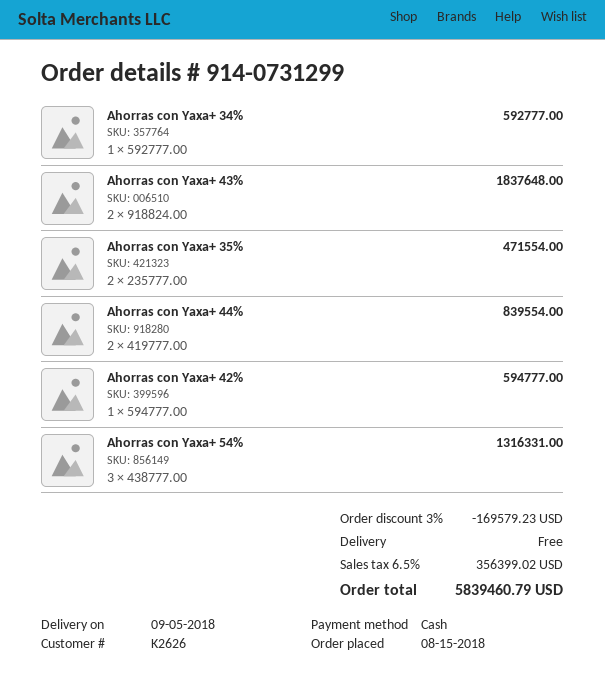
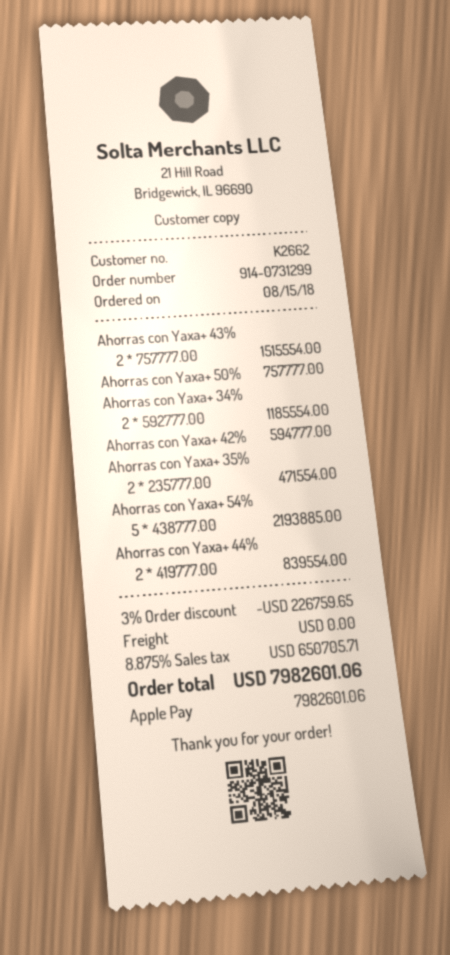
customer number: K2626 -> K2662
payment method: cash -> Apple Pay
Ahorras con Yaxa+ 34%: 1 x 592777.00 = 592777.00 -> 2 x 592777.00 = 1185554.00
Ahorras con Yaxa+ 43%: 2 x 918824.00 = 1837648.00 -> 2 x 757777.00 = 1515554.00
Ahorras con Yaxa+ 54%: 3 x 438777.00 = 1316331.00 -> 5 x 438777.00 = 2193885.00
Ahorras con Yaxa+ 50%: none -> 1 x 757777.00 = 757777.00
discount: 3% = 169579.23 -> 3% = 226759.65
tax: 6.5% = 356399.02 -> 8.875% = 650705.71
total: 5839460.79 -> 7982601.06

